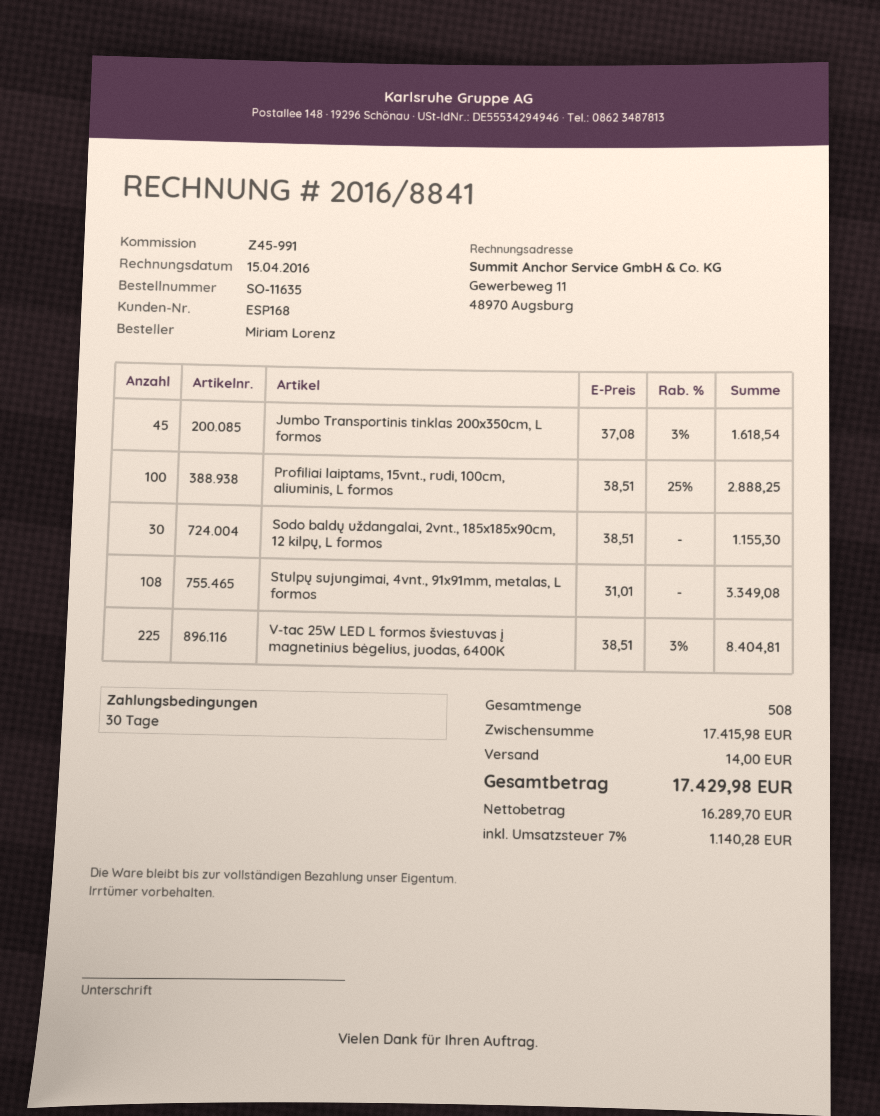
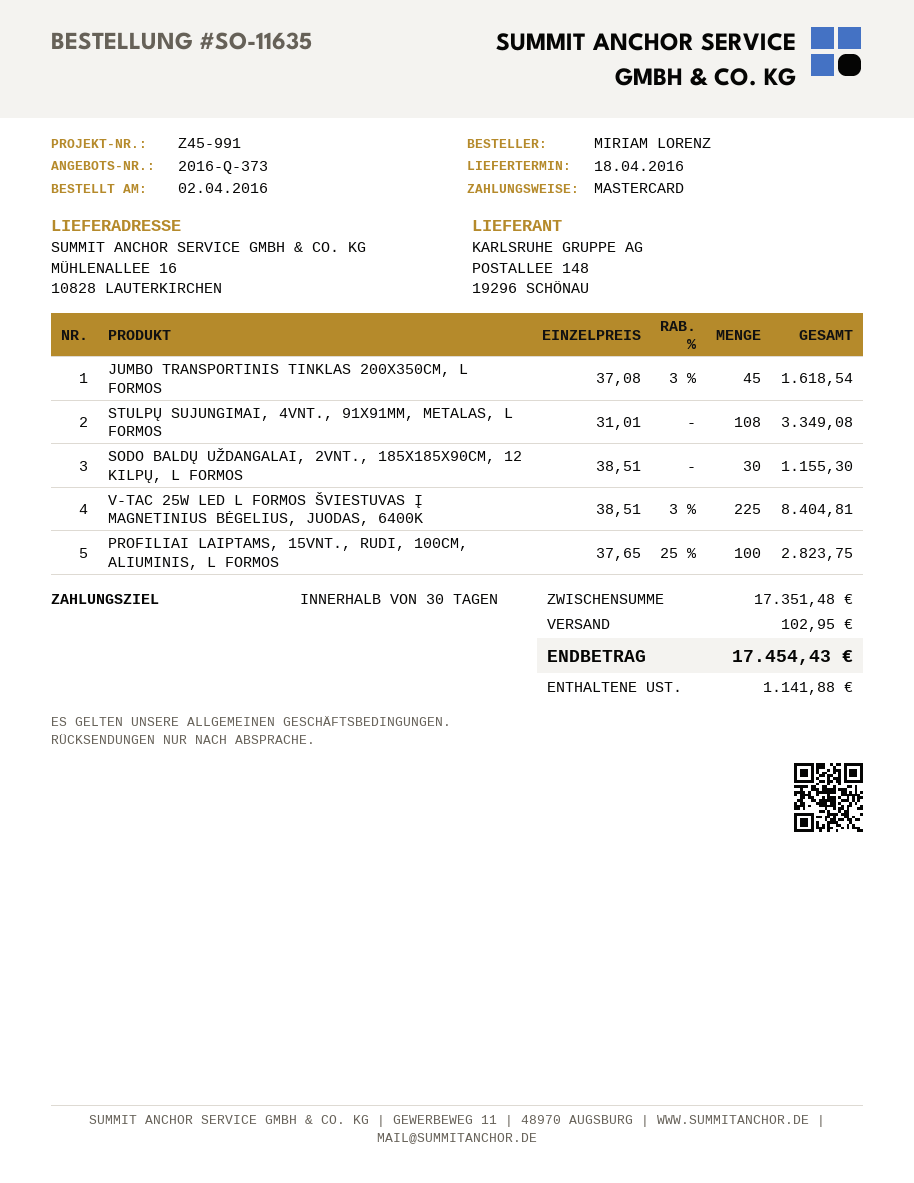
Profiliai laiptams, 15vnt., rudi, 100cm, aliuminis, L formos: 100 x 38.51 - 25% = 2888.25 -> 100 x 37.65 - 25% = 2823.75
subtotal: 17415.98 -> 17351.48
shipping: 14.00 -> 102.95
tax: 1140.28 -> 1141.88
total: 17429.98 -> 17454.43

